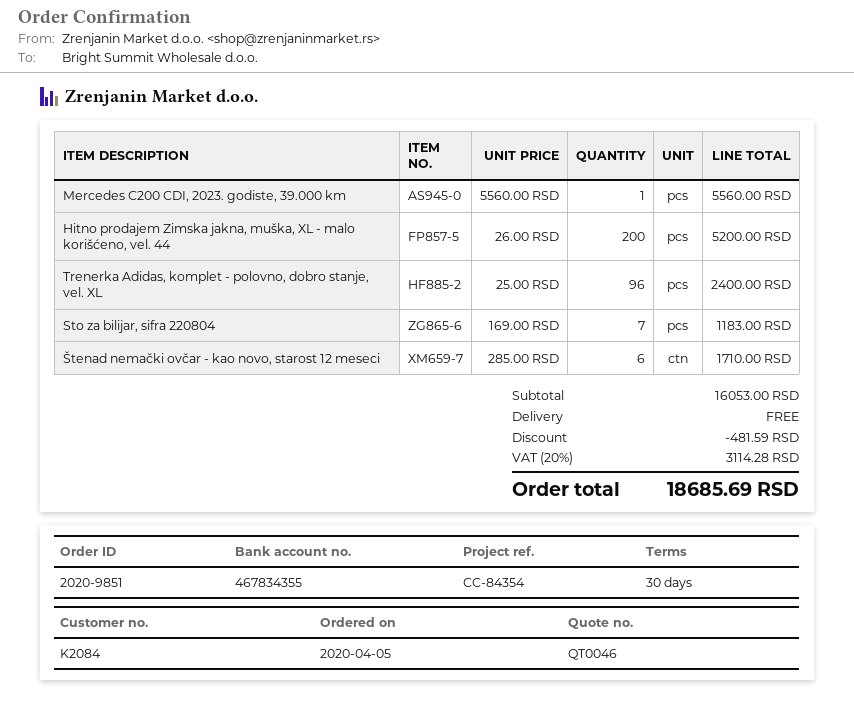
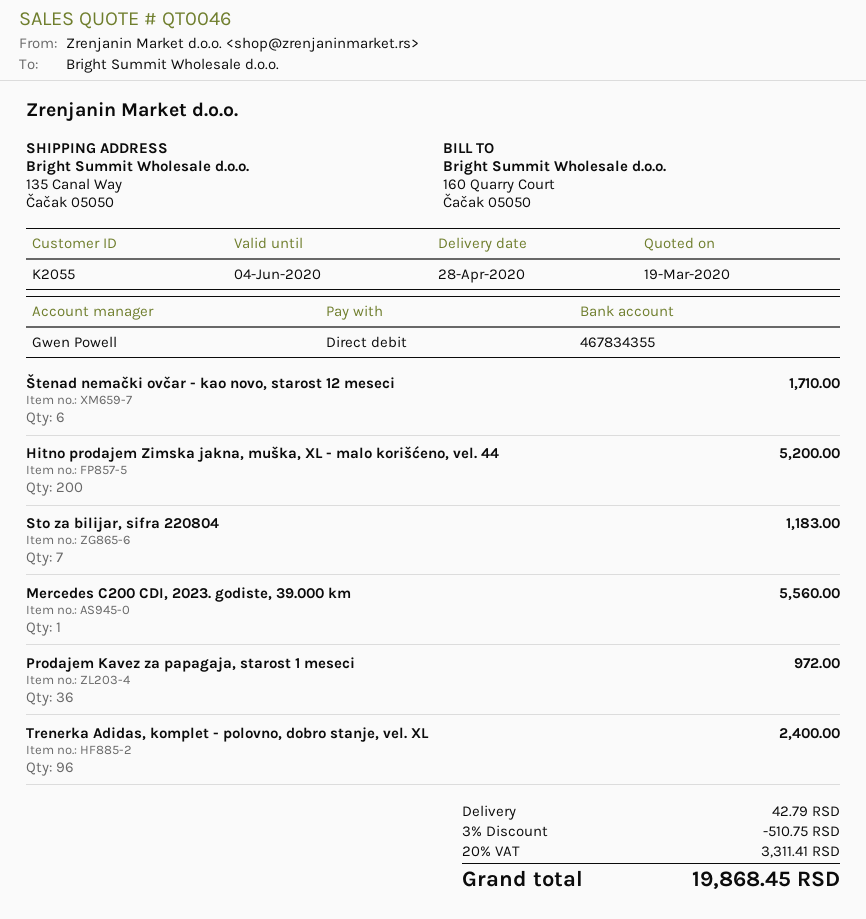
customer number: K2084 -> K2055
Prodajem Kavez za papagaja, starost 1 meseci: none -> 36 for 972.00
discount: 481.59 -> 510.75
shipping: 0.00 -> 42.79
tax: 20% = 3114.28 -> 20% = 3311.41
total: 18685.69 -> 19868.45

